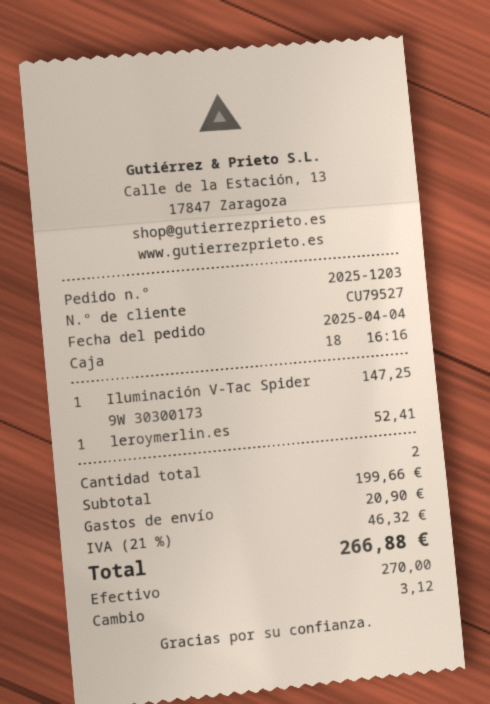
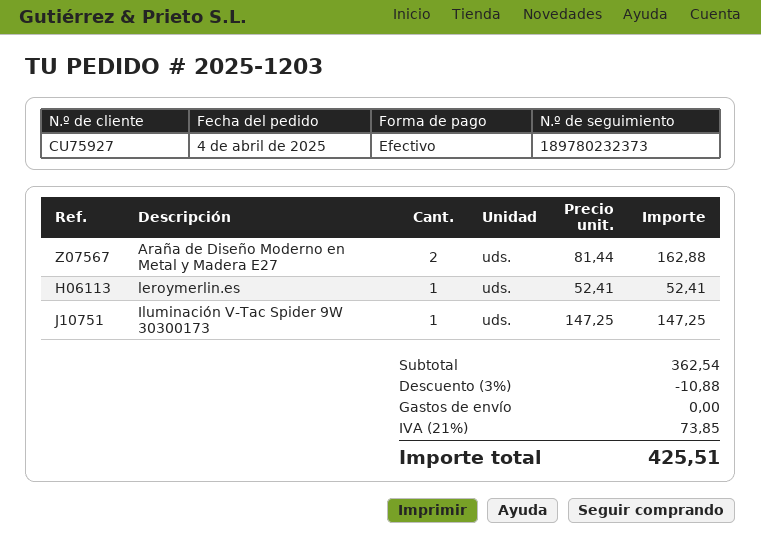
customer number: CU79527 -> CU75927
Araña de Diseño Moderno en Metal y Madera E27: none -> 2 for 162.88
subtotal: 199.66 -> 362.54
discount: none -> 3% = 10.88
shipping: 20.90 -> 0.00
tax: 21% = 46.32 -> 21% = 73.85
total: 266.88 -> 425.51

